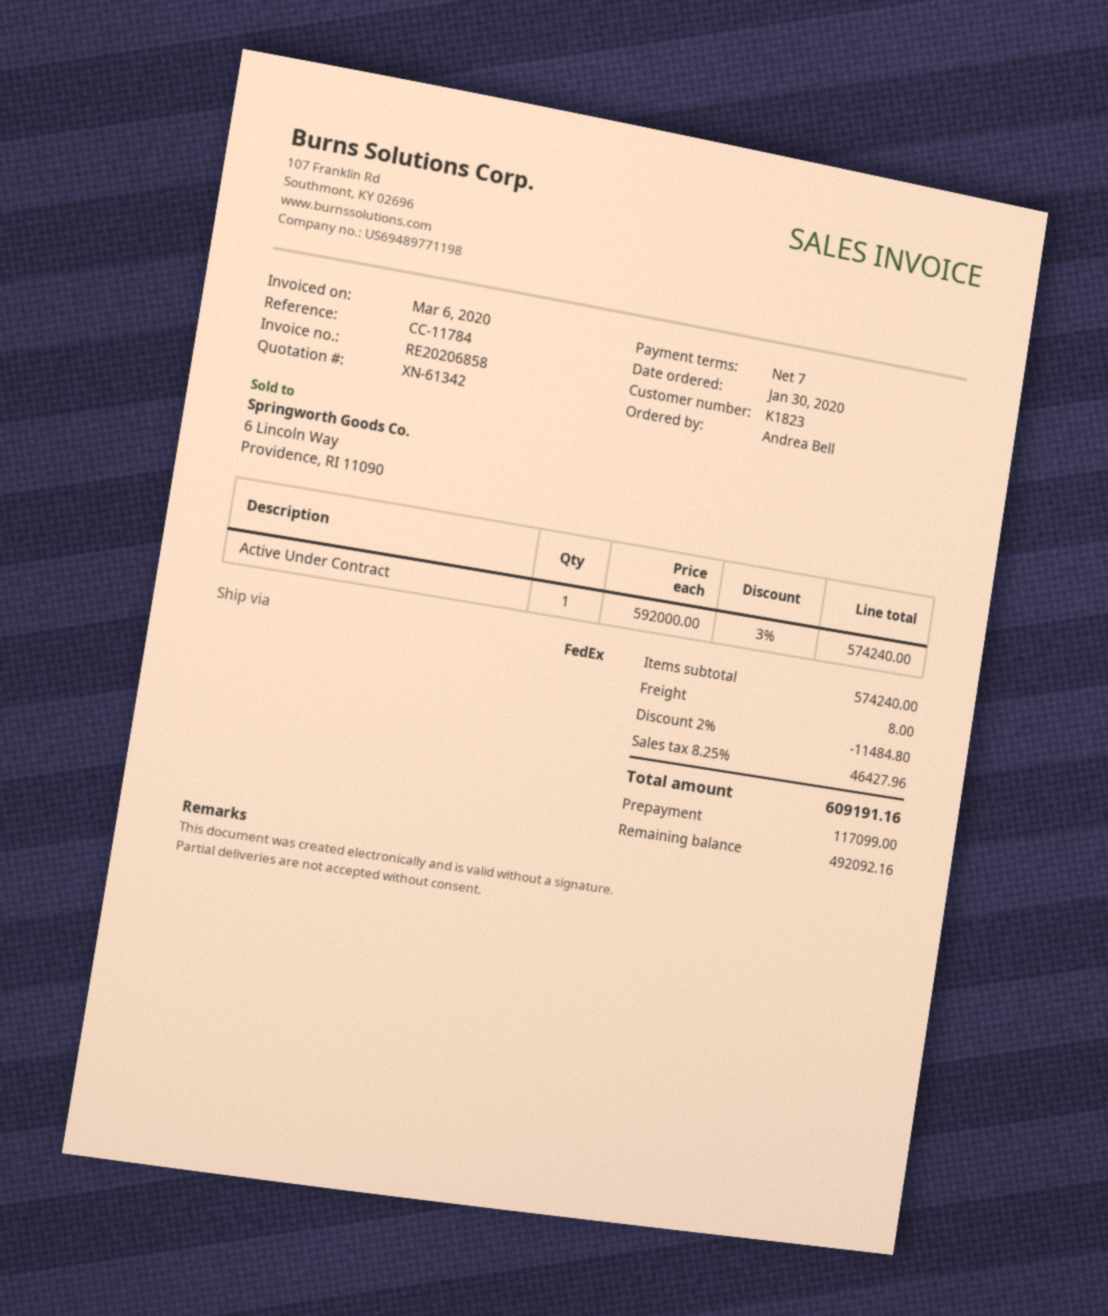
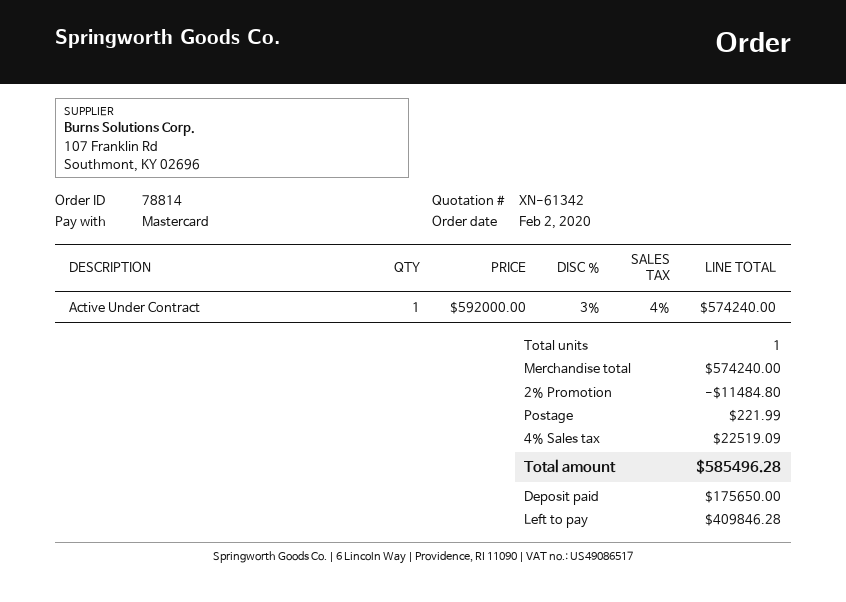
order date: 2020-01-30 -> 2020-02-02
shipping: 8.00 -> 221.99
tax: 8.25% = 46427.96 -> 4% = 22519.09
total: 609191.16 -> 585496.28
deposit: 117099.00 -> 175650.00
balance: 492092.16 -> 409846.28

